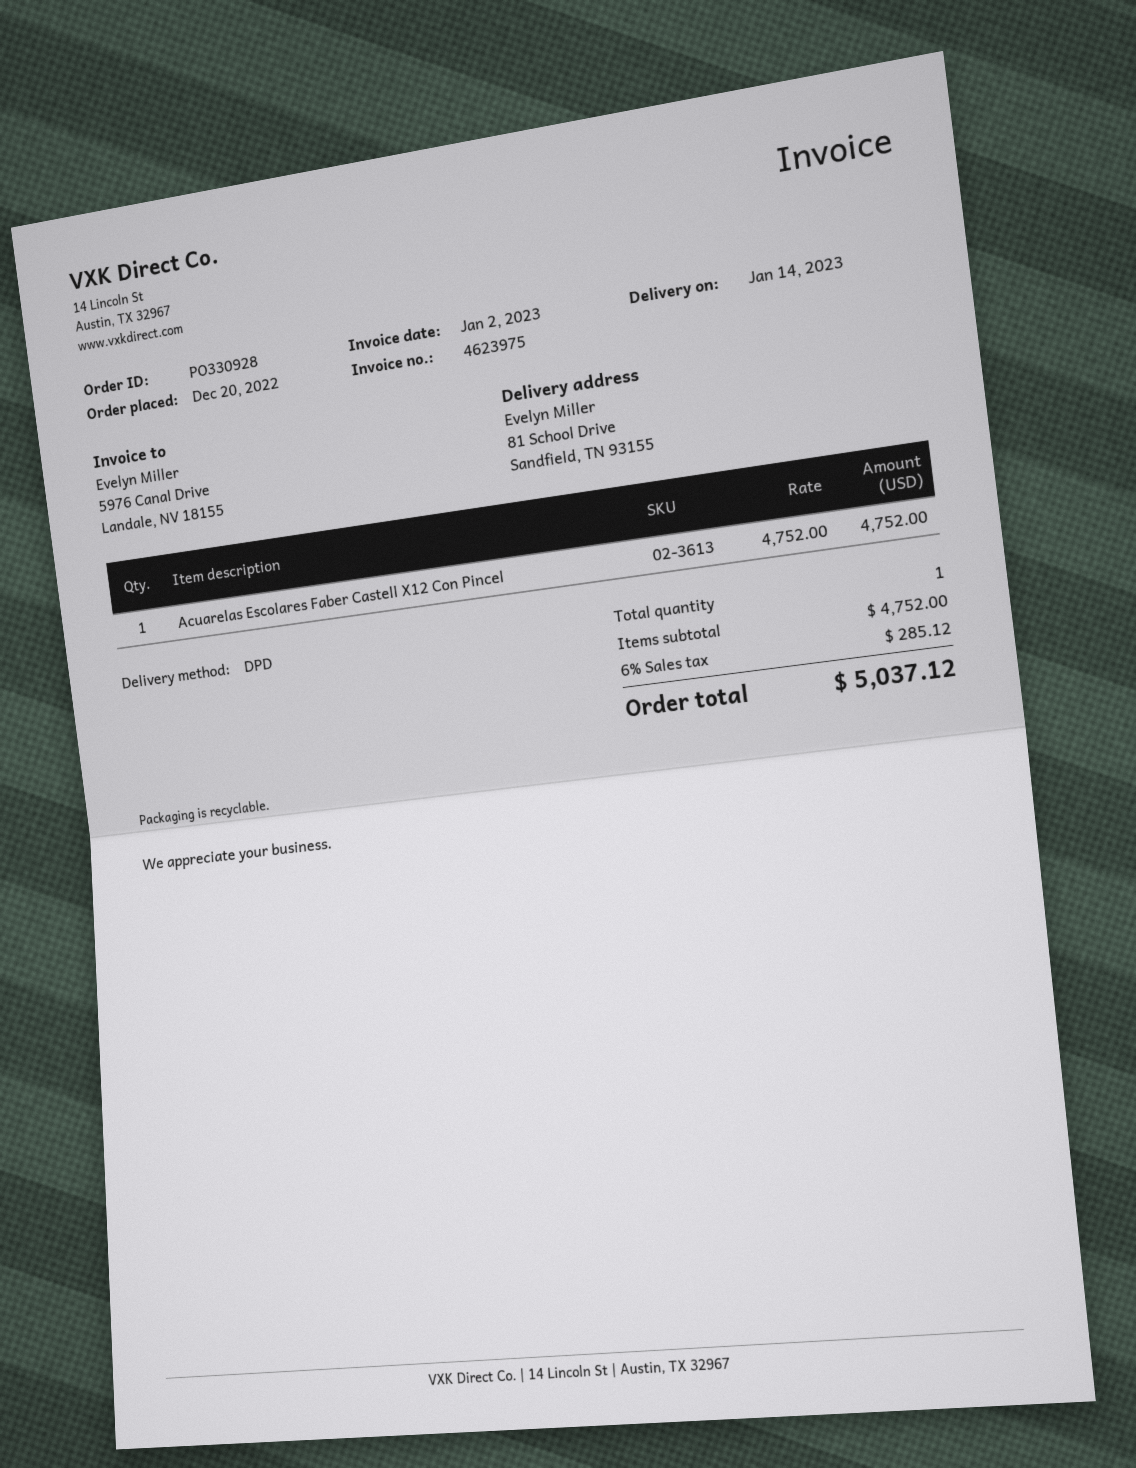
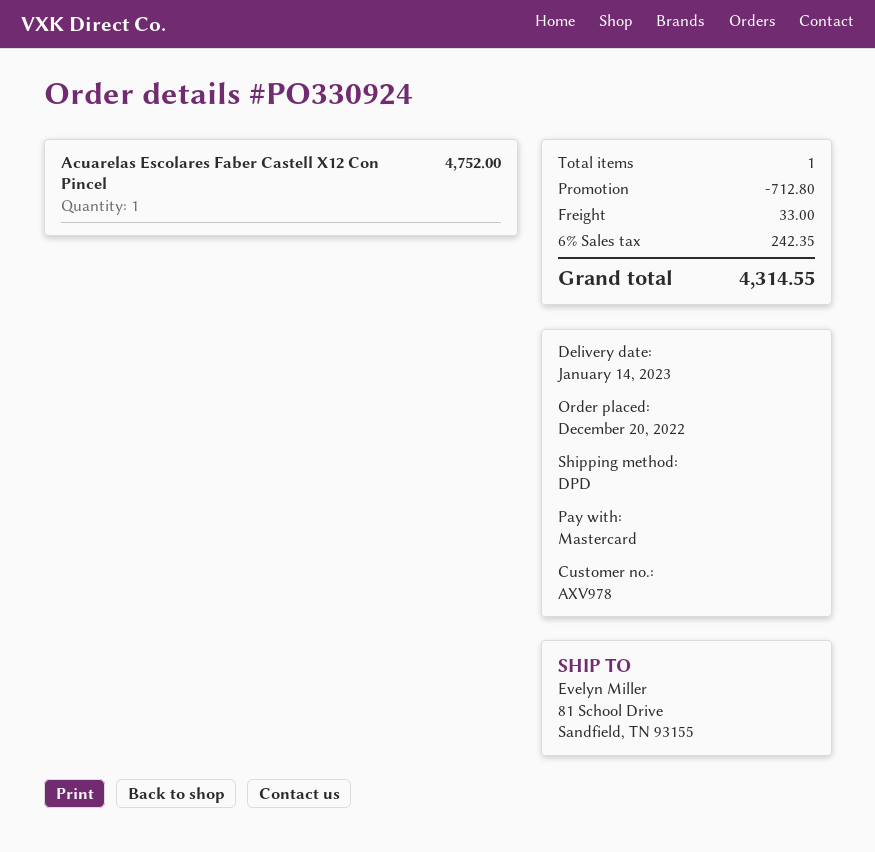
order number: PO330928 -> PO330924
discount: none -> 712.80
shipping: none -> 33.00
tax: 6% = 285.12 -> 6% = 242.35
total: 5037.12 -> 4314.55

